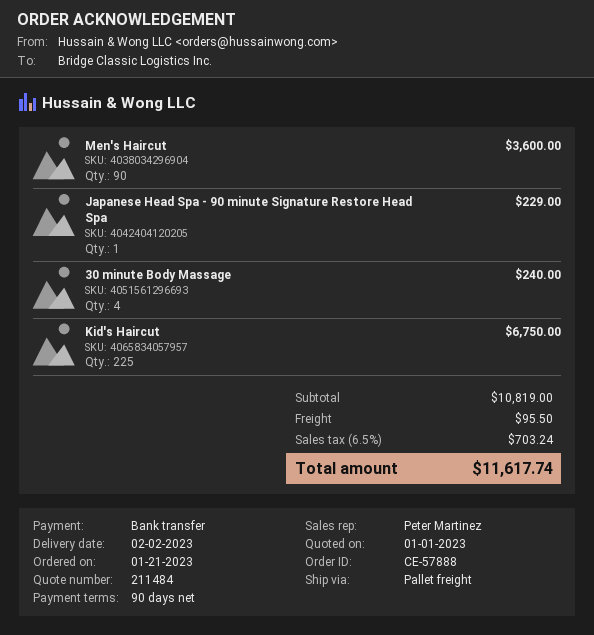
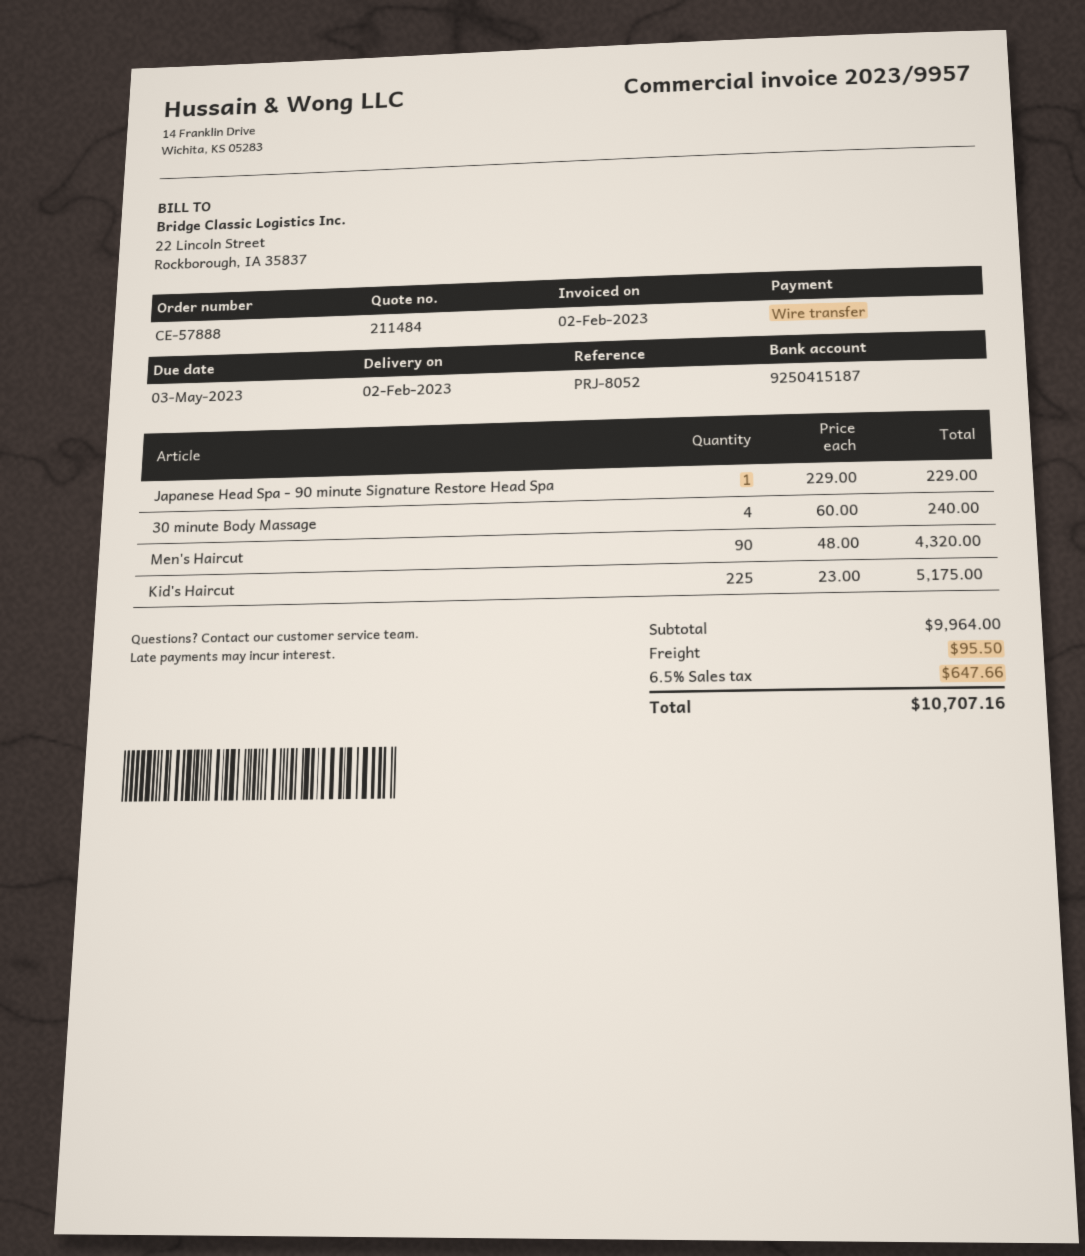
Men's Haircut: 90 for 3600.00 -> 90 for 4320.00
Kid's Haircut: 225 for 6750.00 -> 225 for 5175.00
subtotal: 10819.00 -> 9964.00
tax: 6.5% = 703.24 -> 6.5% = 647.66
total: 11617.74 -> 10707.16

